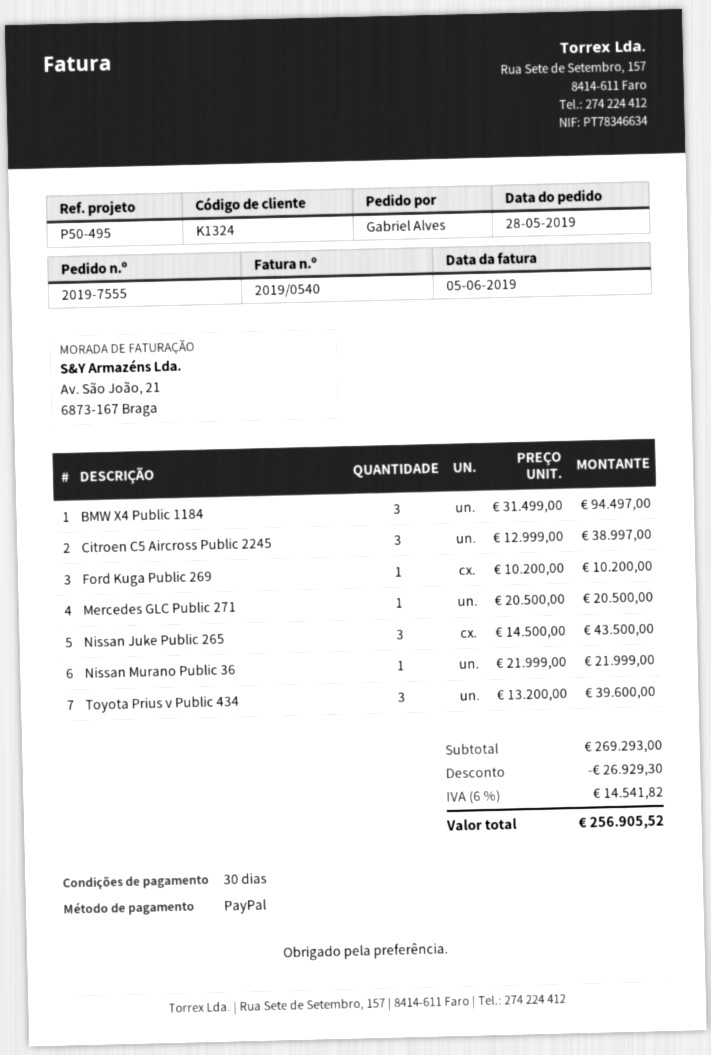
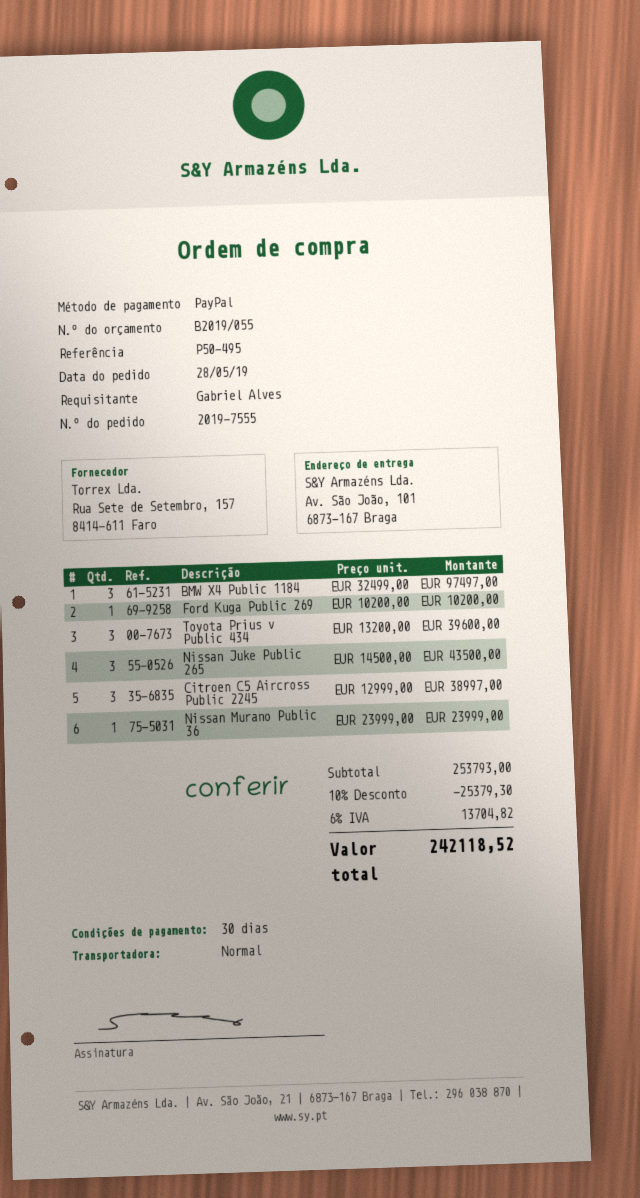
BMW X4 Public 1184: 3 x 31499.00 = 94497.00 -> 3 x 32499.00 = 97497.00
Mercedes GLC Public 271: 1 x 20500.00 = 20500.00 -> none
Nissan Murano Public 36: 1 x 21999.00 = 21999.00 -> 1 x 23999.00 = 23999.00
subtotal: 269293.00 -> 253793.00
discount: 26929.30 -> 25379.30
tax: 6% = 14541.82 -> 6% = 13704.82
total: 256905.52 -> 242118.52

